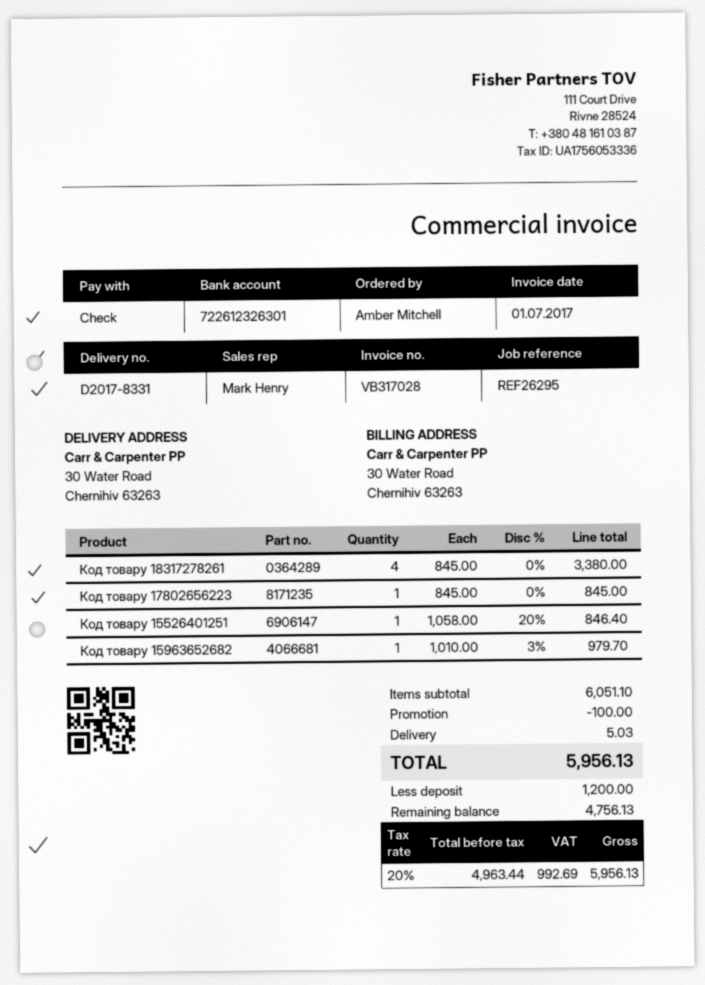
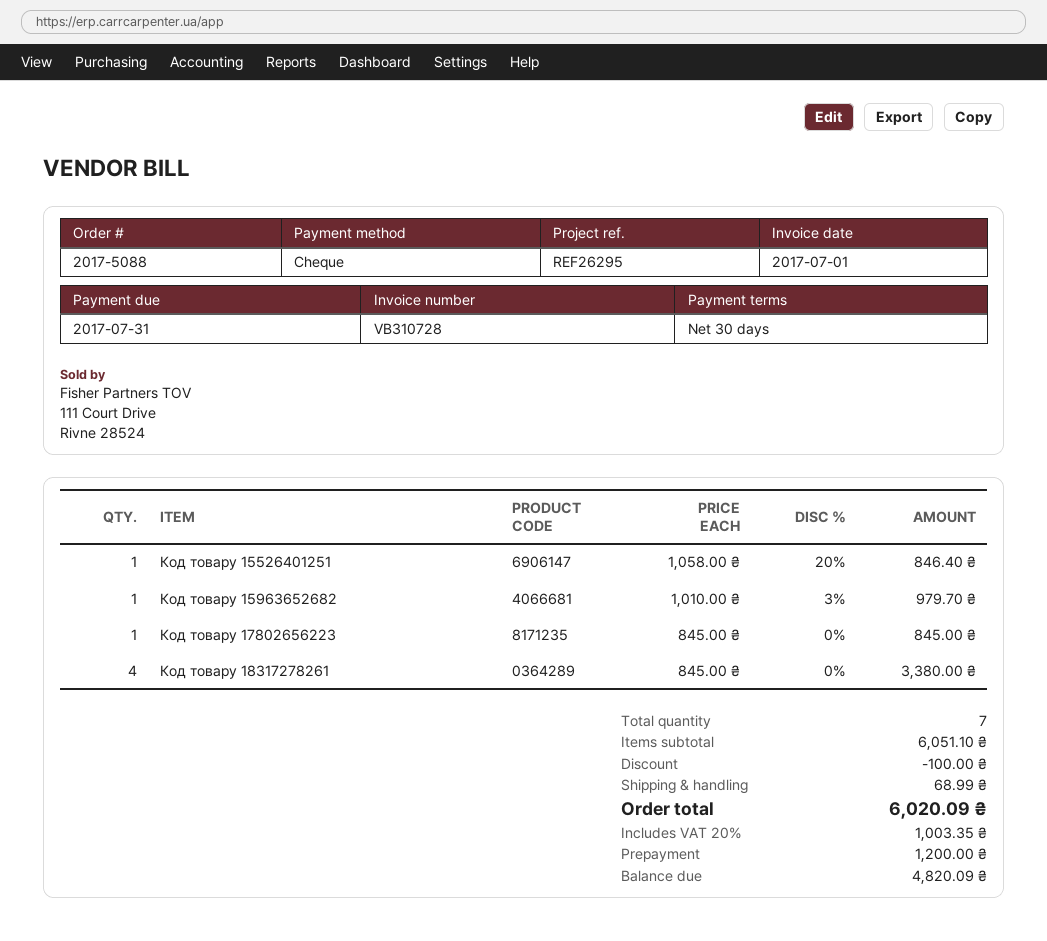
invoice number: VB317028 -> VB310728
shipping: 5.03 -> 68.99
tax: 20% = 992.69 -> 20% = 1003.35
total: 5956.13 -> 6020.09
balance: 4756.13 -> 4820.09

